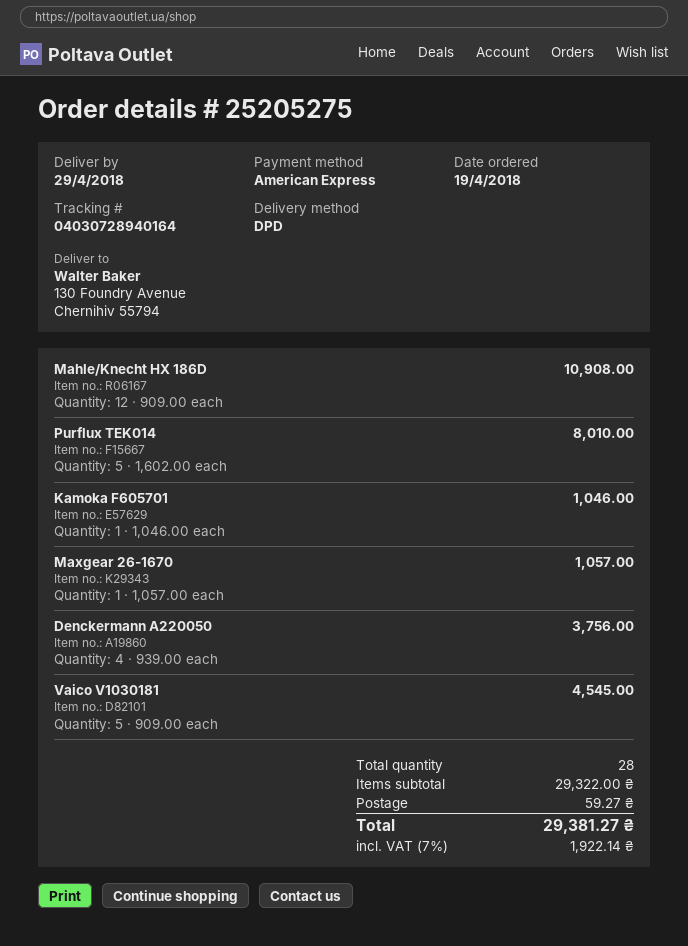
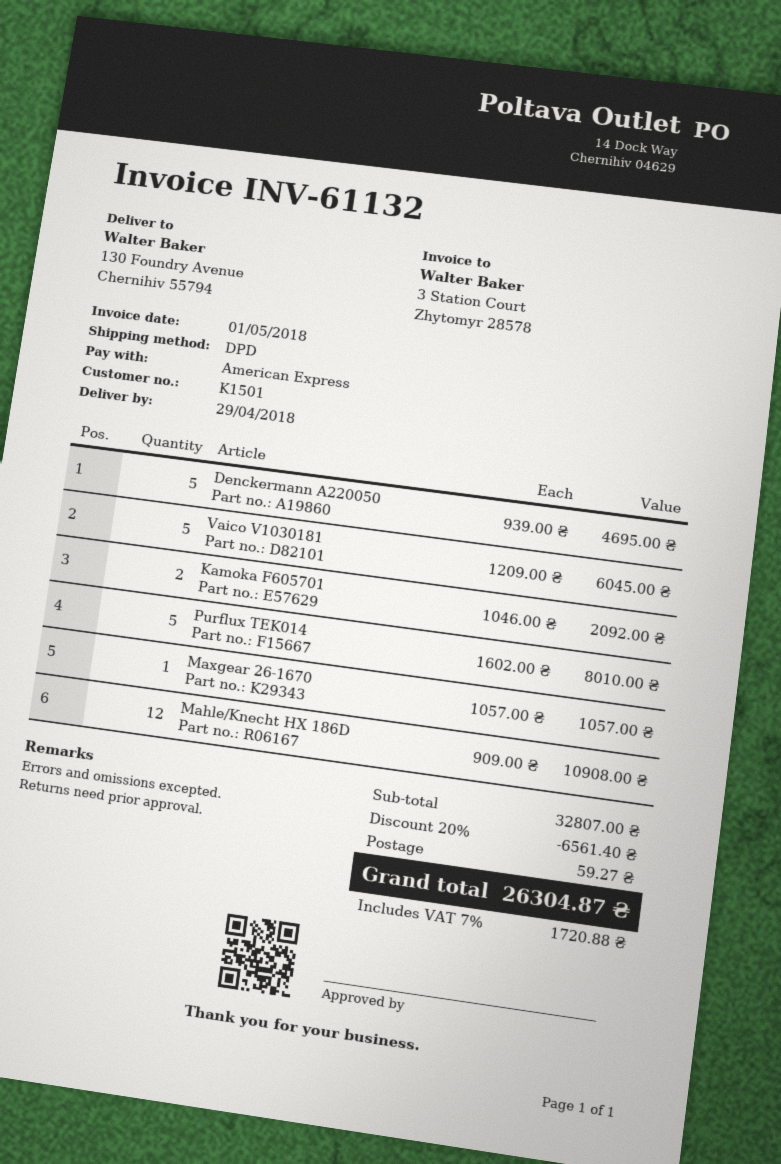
Kamoka F605701: 1 x 1046.00 = 1046.00 -> 2 x 1046.00 = 2092.00
Denckermann A220050: 4 x 939.00 = 3756.00 -> 5 x 939.00 = 4695.00
Vaico V1030181: 5 x 909.00 = 4545.00 -> 5 x 1209.00 = 6045.00
subtotal: 29322.00 -> 32807.00
discount: none -> 20% = 6561.40
tax: 7% = 1922.14 -> 7% = 1720.88
total: 29381.27 -> 26304.87

